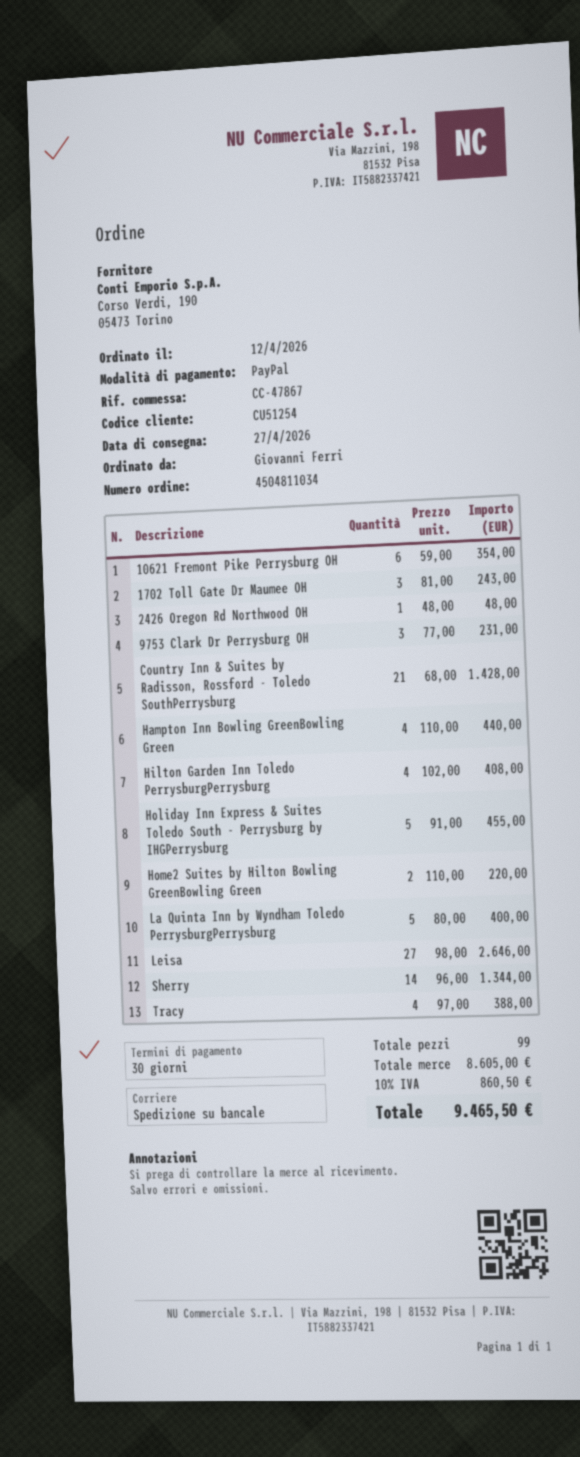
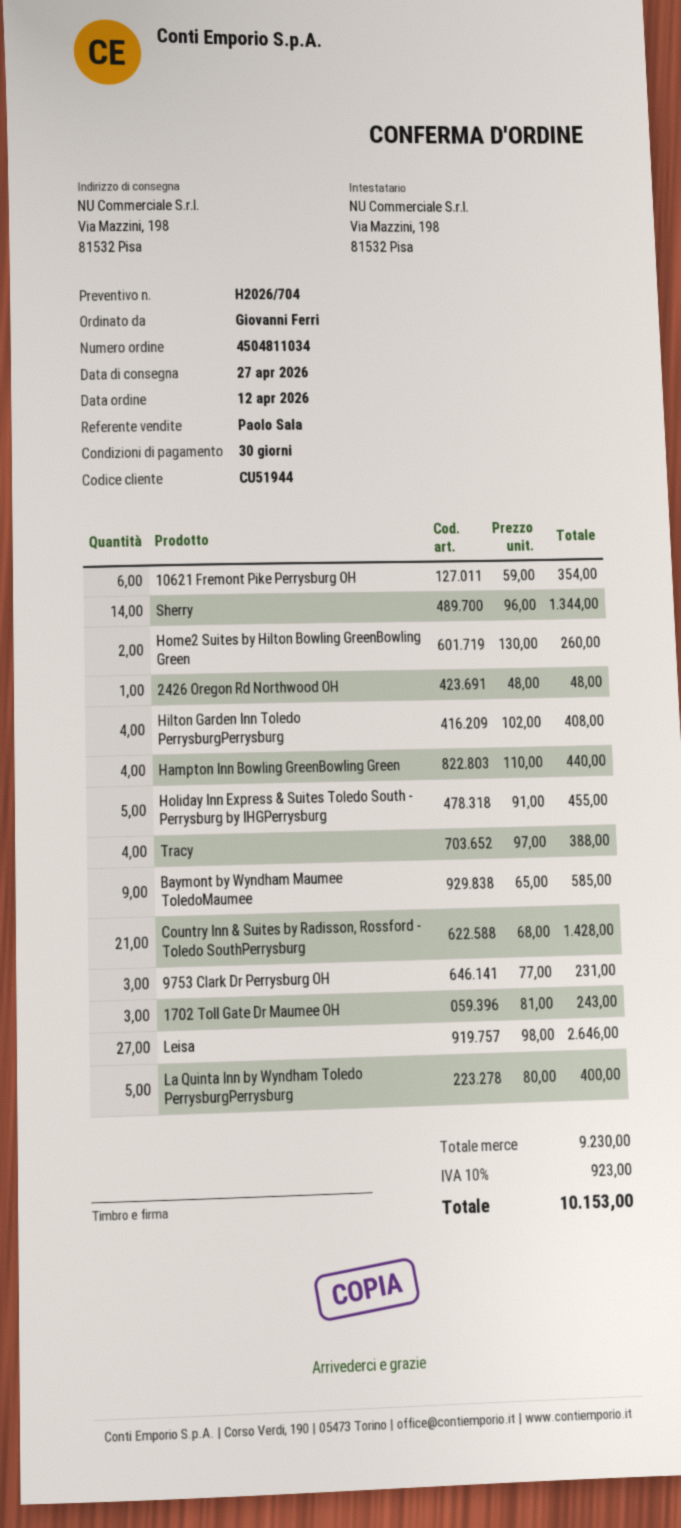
customer number: CU51254 -> CU51944
Home2 Suites by Hilton Bowling GreenBowling Green: 2 x 110.00 = 220.00 -> 2 x 130.00 = 260.00
Baymont by Wyndham Maumee ToledoMaumee: none -> 9 x 65.00 = 585.00
subtotal: 8605.00 -> 9230.00
tax: 10% = 860.50 -> 10% = 923.00
total: 9465.50 -> 10153.00

